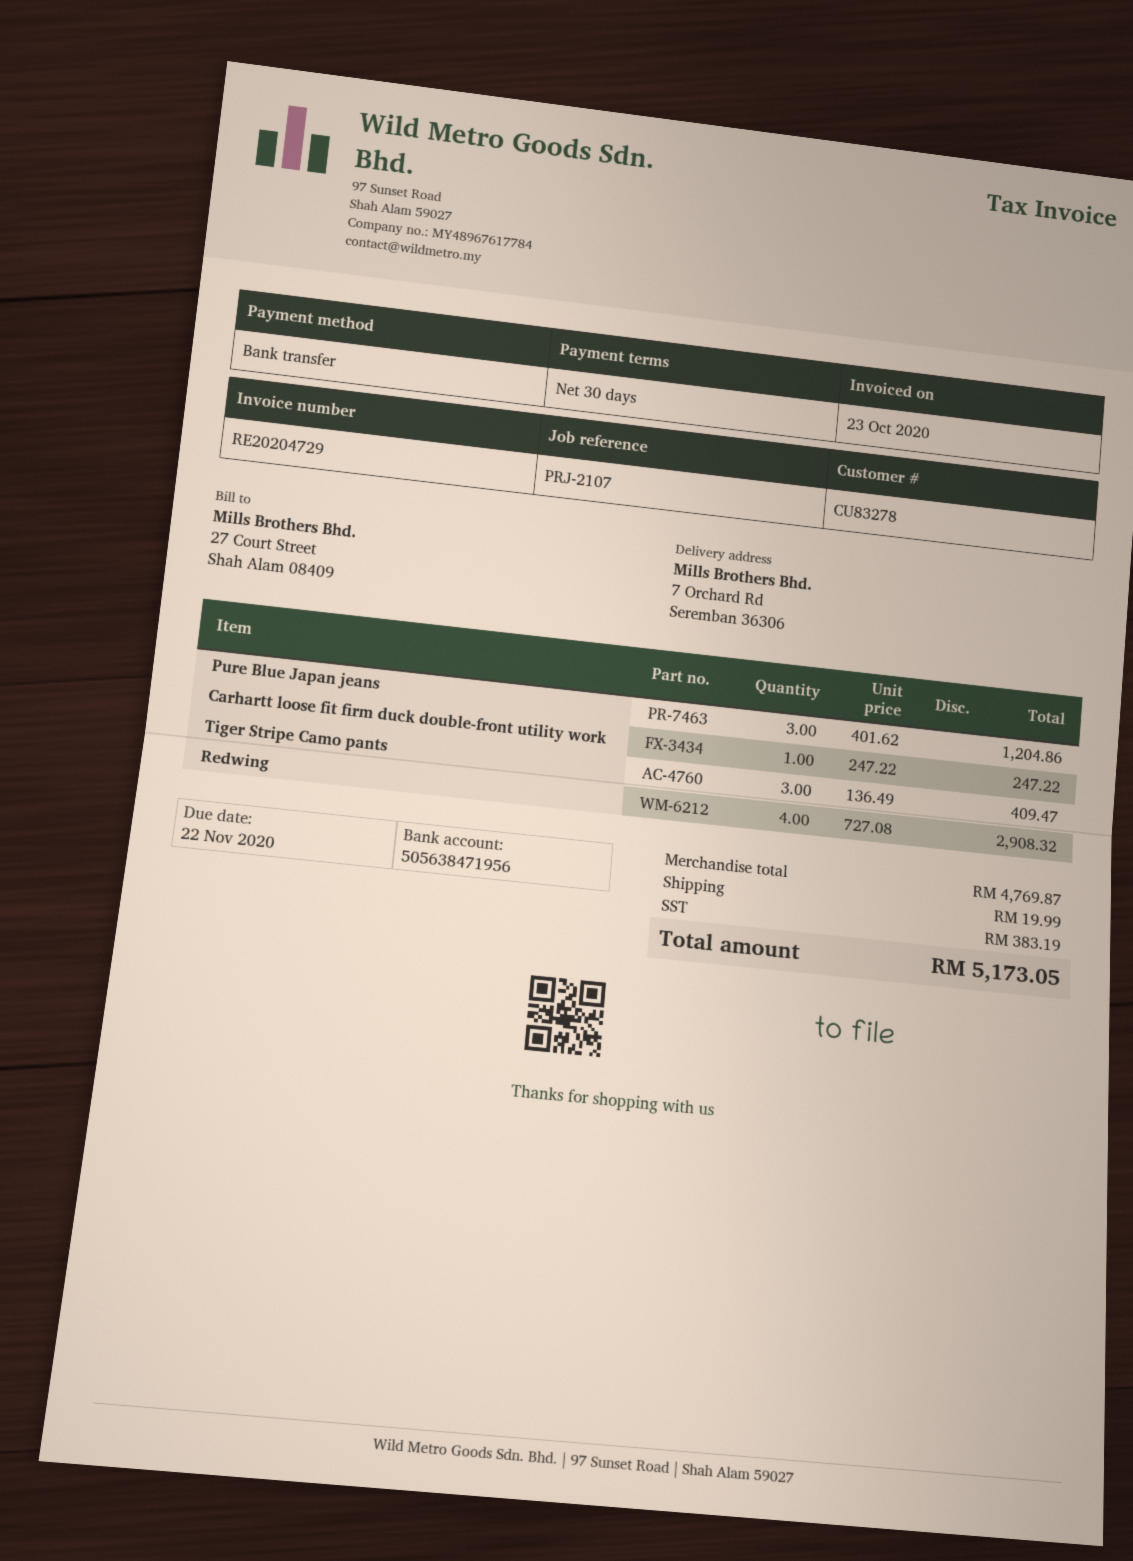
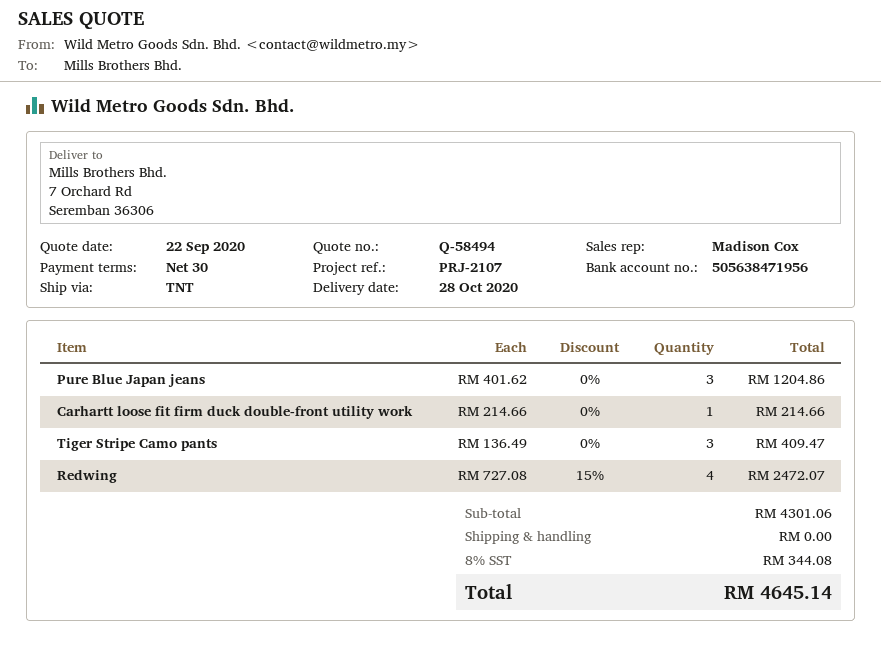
Carhartt loose fit firm duck double-front utility work: 1 x 247.22 = 247.22 -> 1 x 214.66 = 214.66
Redwing: 4 x 727.08 = 2908.32 -> 4 x 727.08 - 15% = 2472.07
subtotal: 4769.87 -> 4301.06
shipping: 19.99 -> 0.00
tax: 383.19 -> 344.08
total: 5173.05 -> 4645.14

